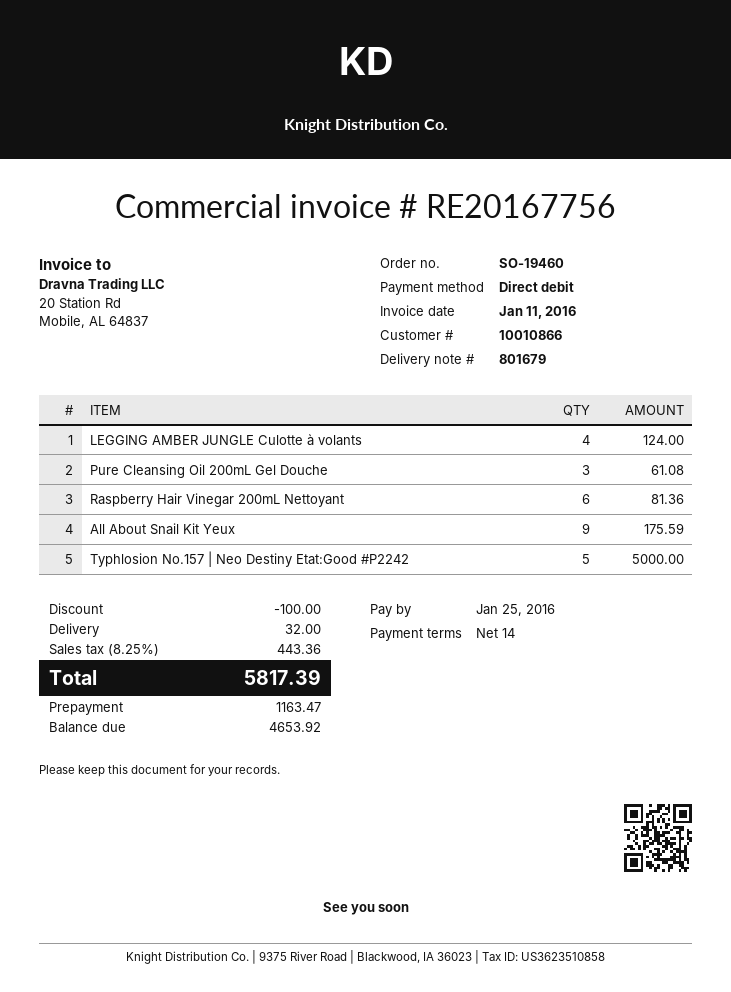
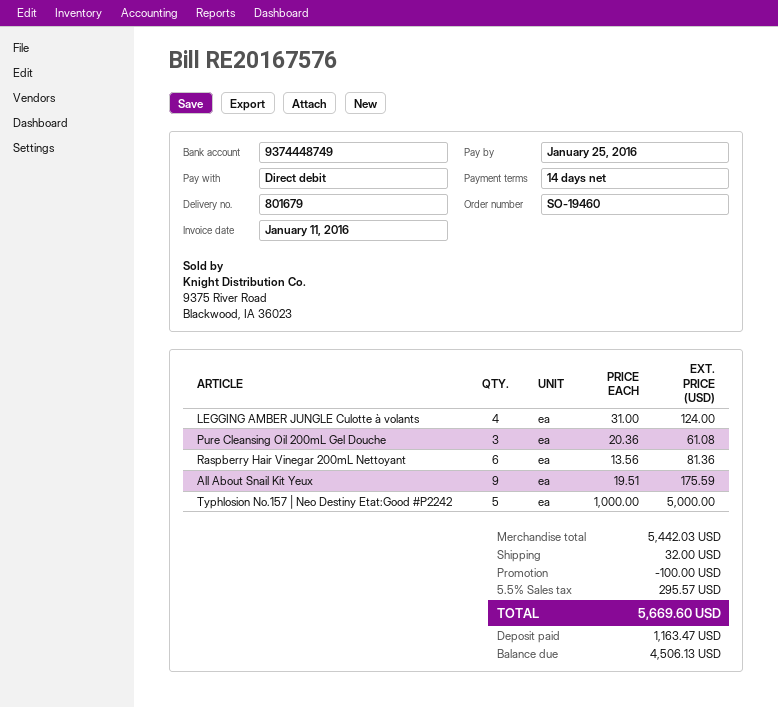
invoice number: RE20167756 -> RE20167576
tax: 8.25% = 443.36 -> 5.5% = 295.57
total: 5817.39 -> 5669.60
balance: 4653.92 -> 4506.13

